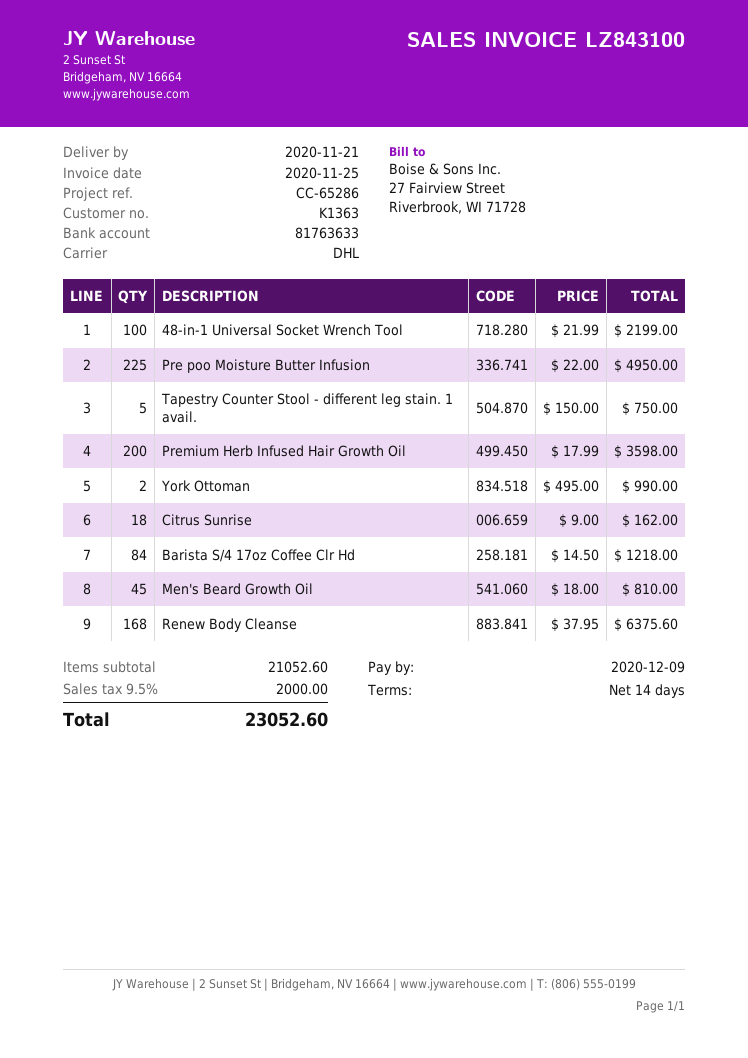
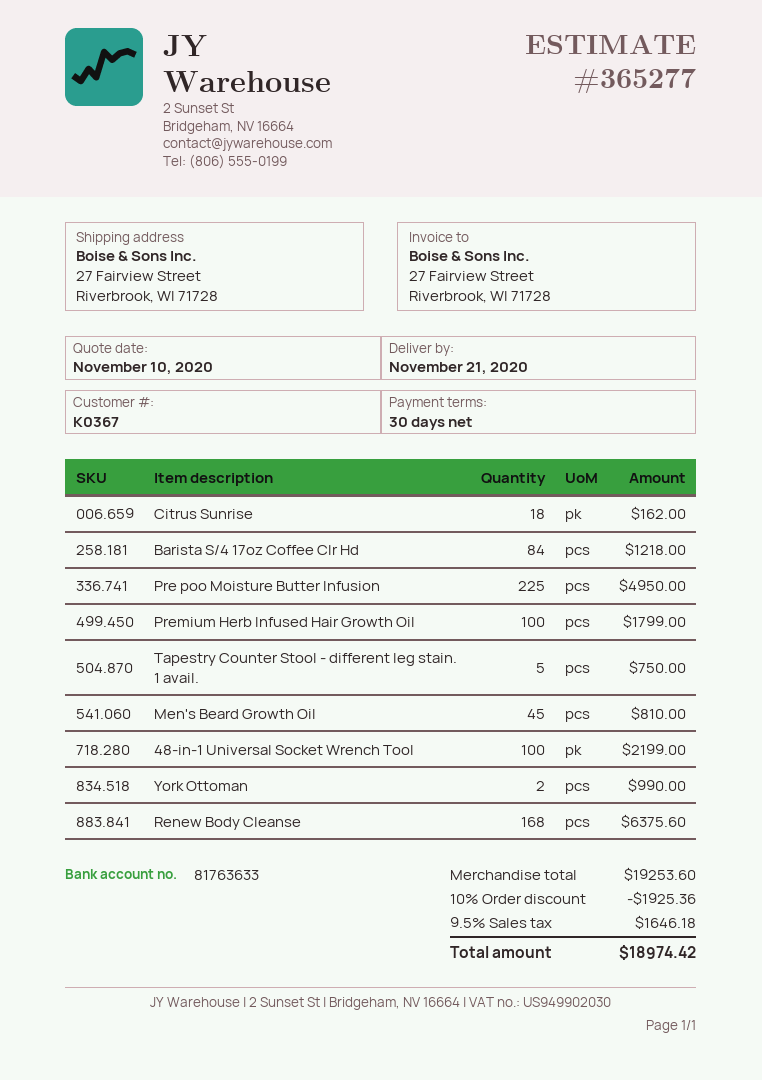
payment terms: 14 days -> 30 days
customer number: K1363 -> K0367
Premium Herb Infused Hair Growth Oil: 200 for 3598.00 -> 100 for 1799.00
subtotal: 21052.60 -> 19253.60
discount: none -> 10% = 1925.36
tax: 9.5% = 2000.00 -> 9.5% = 1646.18
total: 23052.60 -> 18974.42

